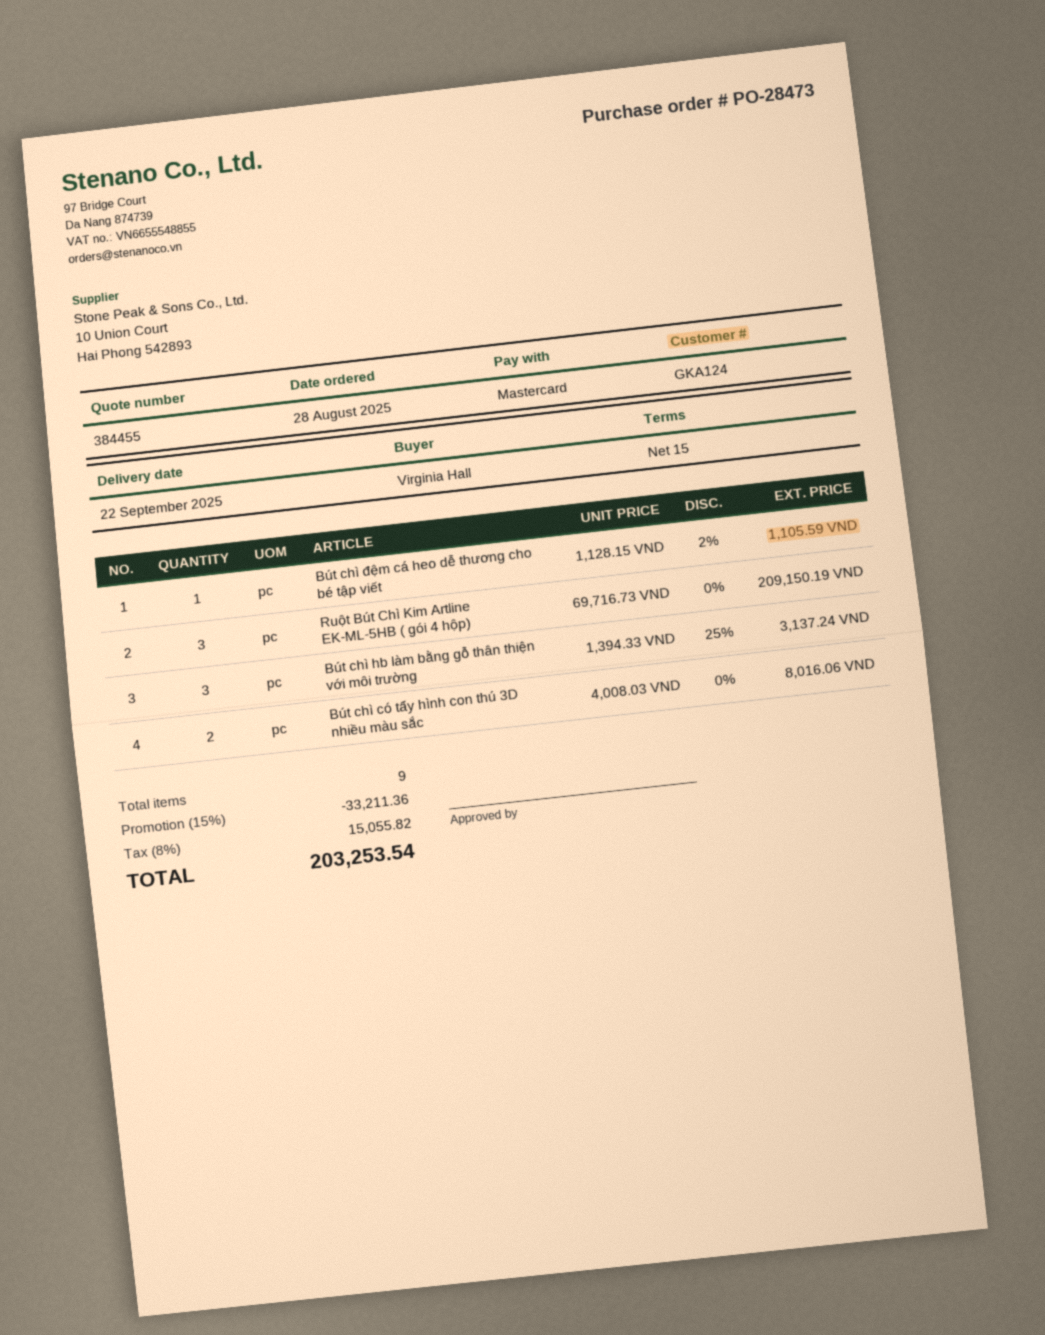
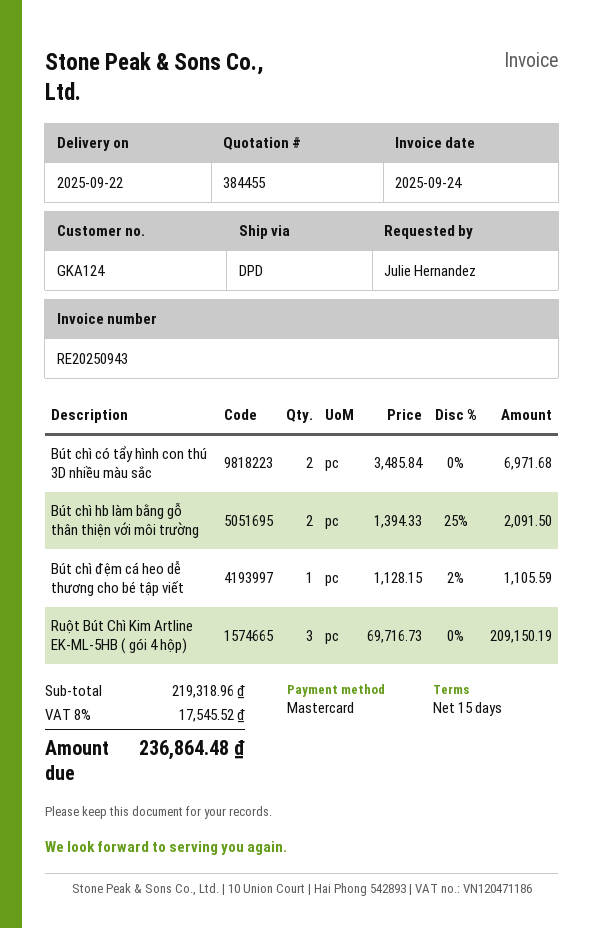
ordered by: Virginia Hall -> Julie Hernandez
Bút chì hb làm bằng gỗ thân thiện với môi trường: 3 x 1394.33 - 25% = 3137.24 -> 2 x 1394.33 - 25% = 2091.50
Bút chì có tẩy hình con thú 3D nhiều màu sắc: 2 x 4008.03 = 8016.06 -> 2 x 3485.84 = 6971.68
discount: 15% = 33211.36 -> none
tax: 8% = 15055.82 -> 8% = 17545.52
total: 203253.54 -> 236864.48

